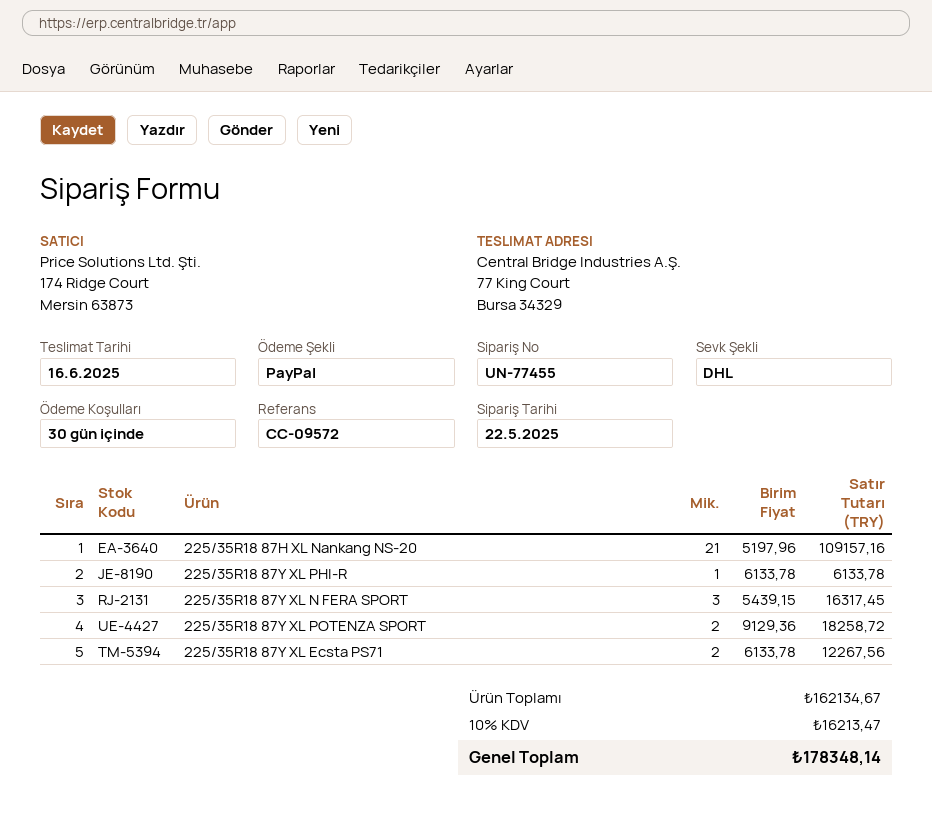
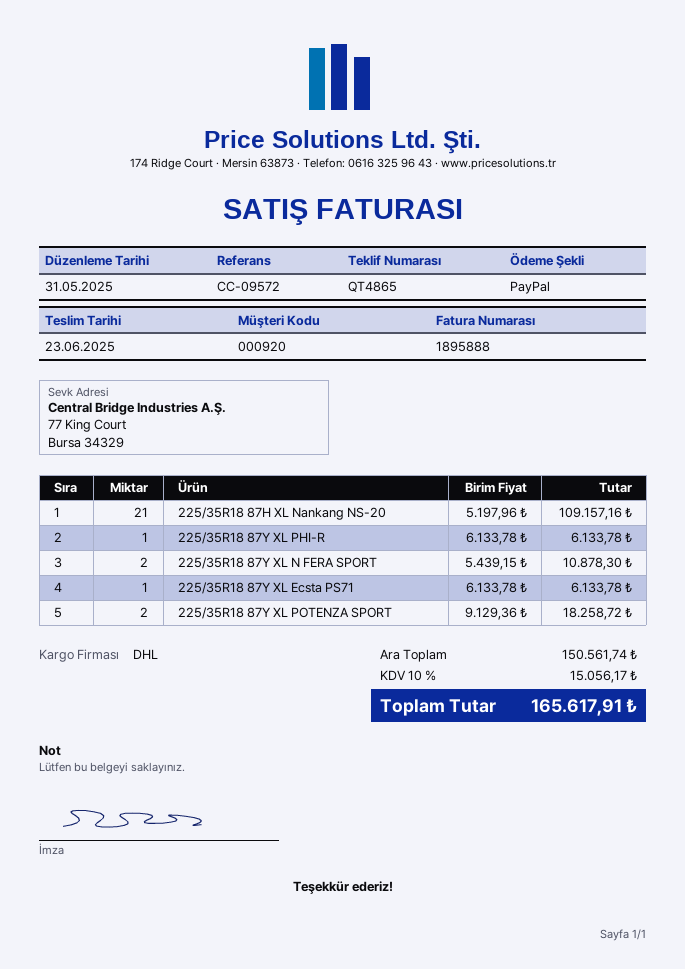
delivery date: 2025-06-16 -> 2025-06-23
225/35R18 87Y XL N FERA SPORT: 3 x 5439.15 = 16317.45 -> 2 x 5439.15 = 10878.30
225/35R18 87Y XL Ecsta PS71: 2 x 6133.78 = 12267.56 -> 1 x 6133.78 = 6133.78
subtotal: 162134.67 -> 150561.74
tax: 10% = 16213.47 -> 10% = 15056.17
total: 178348.14 -> 165617.91

